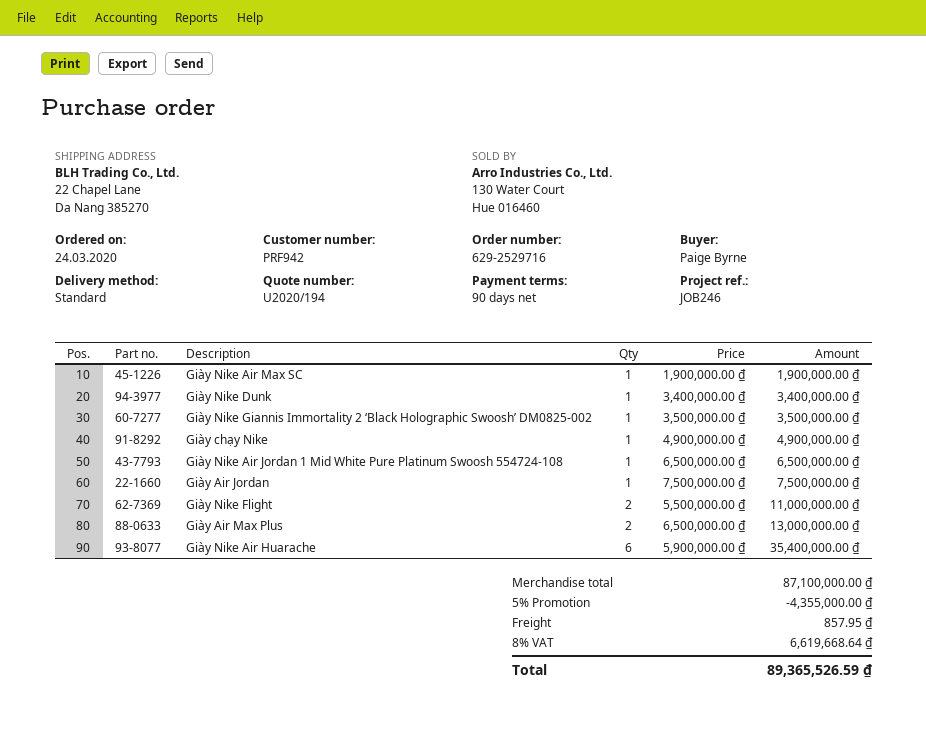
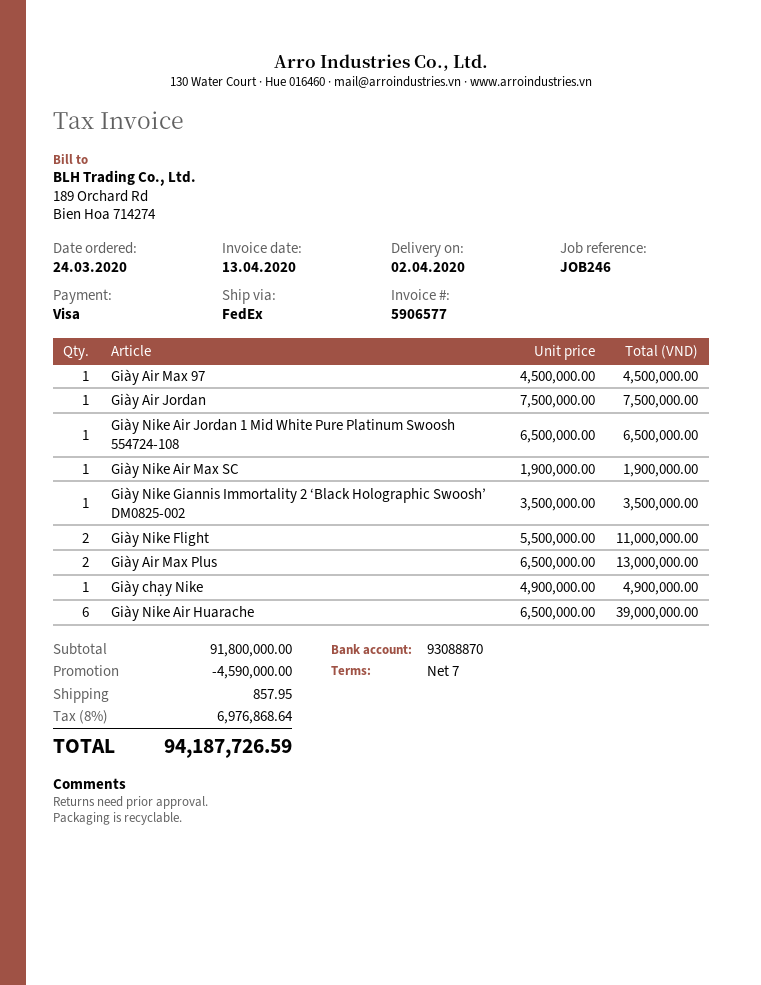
payment terms: 90 days -> 7 days
shipping method: standard -> FedEx
Giày Nike Dunk: 1 x 3400000.00 = 3400000.00 -> none
Giày Nike Air Huarache: 6 x 5900000.00 = 35400000.00 -> 6 x 6500000.00 = 39000000.00
Giày Air Max 97: none -> 1 x 4500000.00 = 4500000.00
subtotal: 87100000.00 -> 91800000.00
discount: 4355000.00 -> 4590000.00
tax: 8% = 6619668.64 -> 8% = 6976868.64
total: 89365526.59 -> 94187726.59

